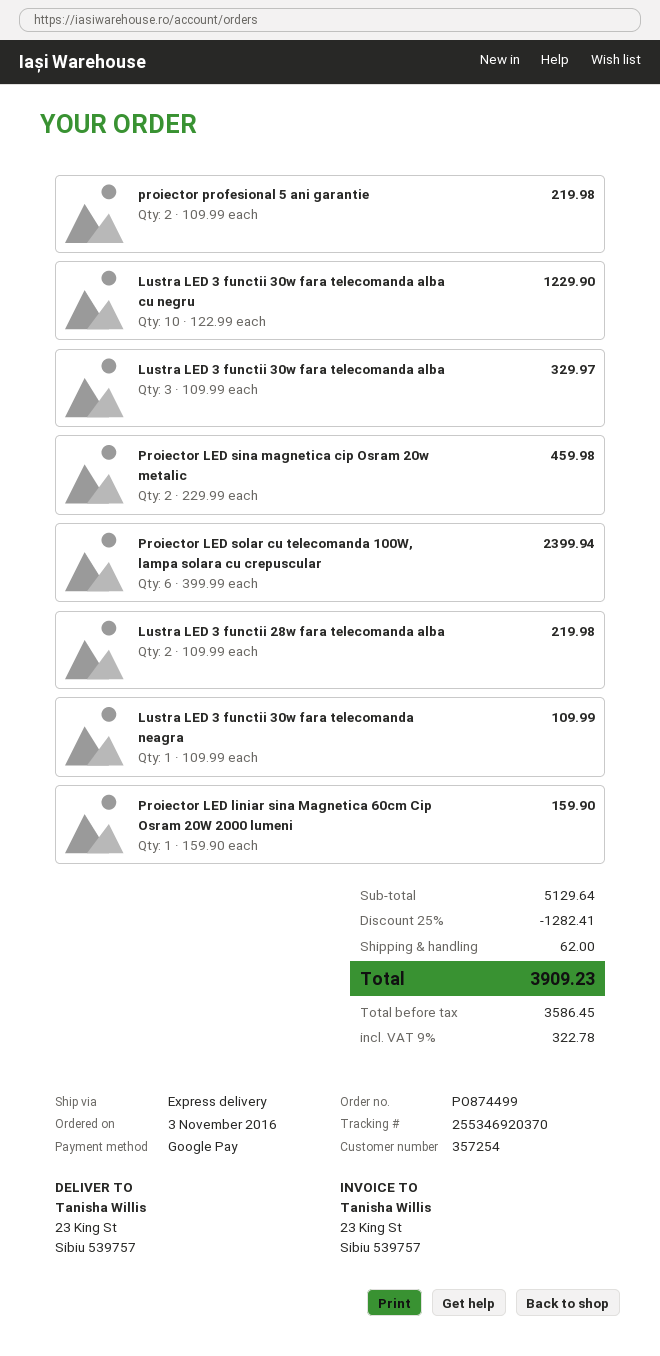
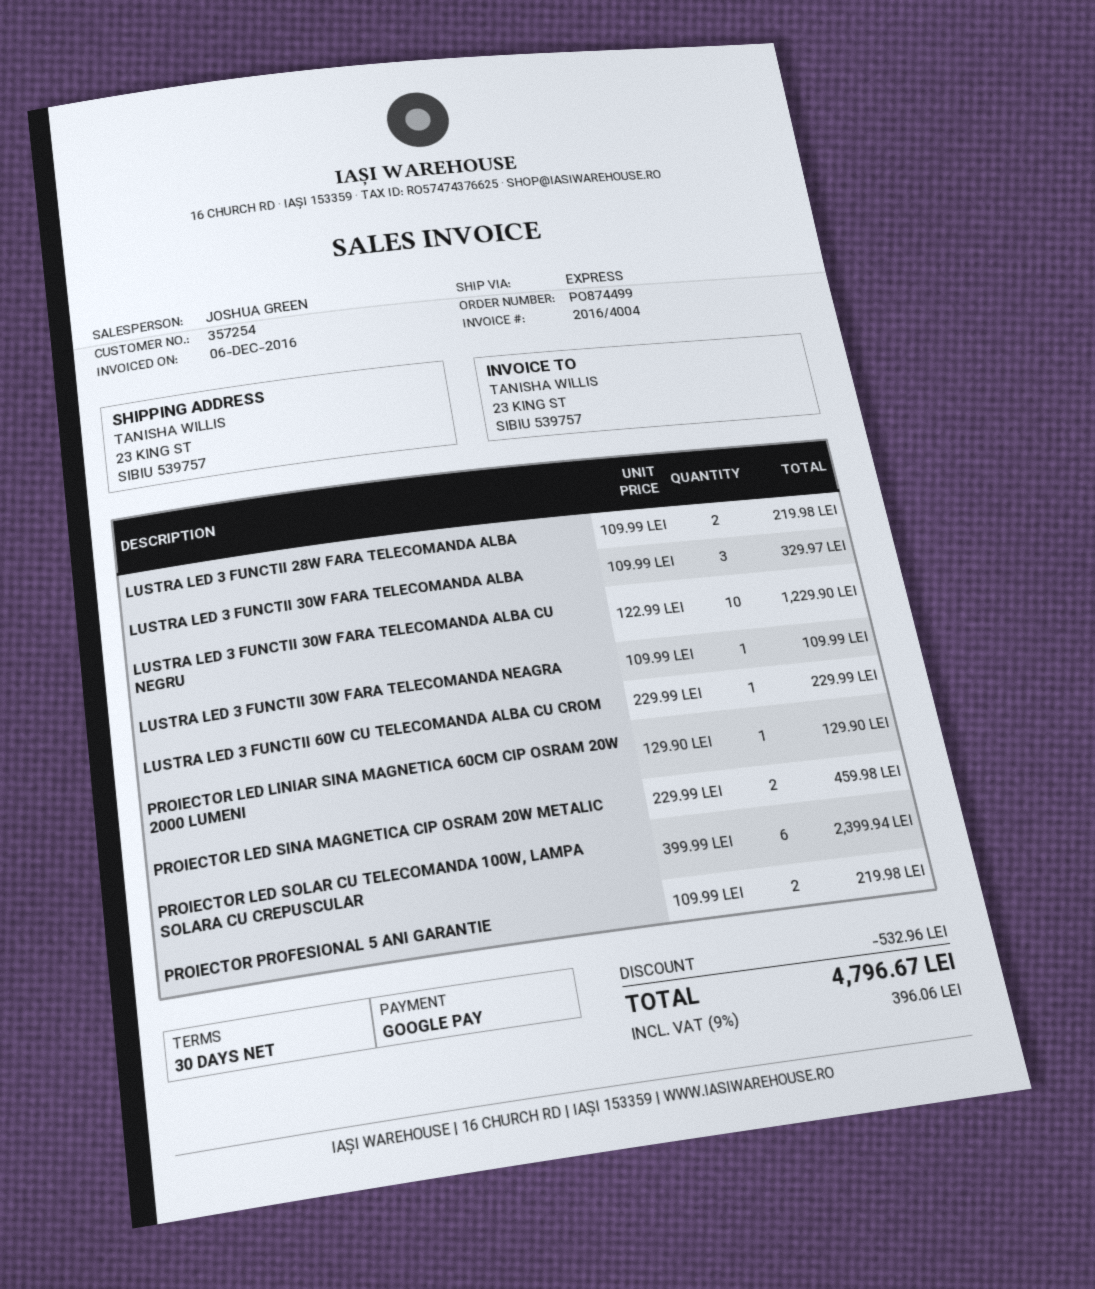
Proiector LED liniar sina Magnetica 60cm Cip Osram 20W 2000 lumeni: 1 x 159.90 = 159.90 -> 1 x 129.90 = 129.90
LUSTRA LED 3 FUNCTII 60W CU TELECOMANDA ALBA CU CROM: none -> 1 x 229.99 = 229.99
discount: 1282.41 -> 532.96
shipping: 62.00 -> none
tax: 9% = 322.78 -> 9% = 396.06
total: 3909.23 -> 4796.67

